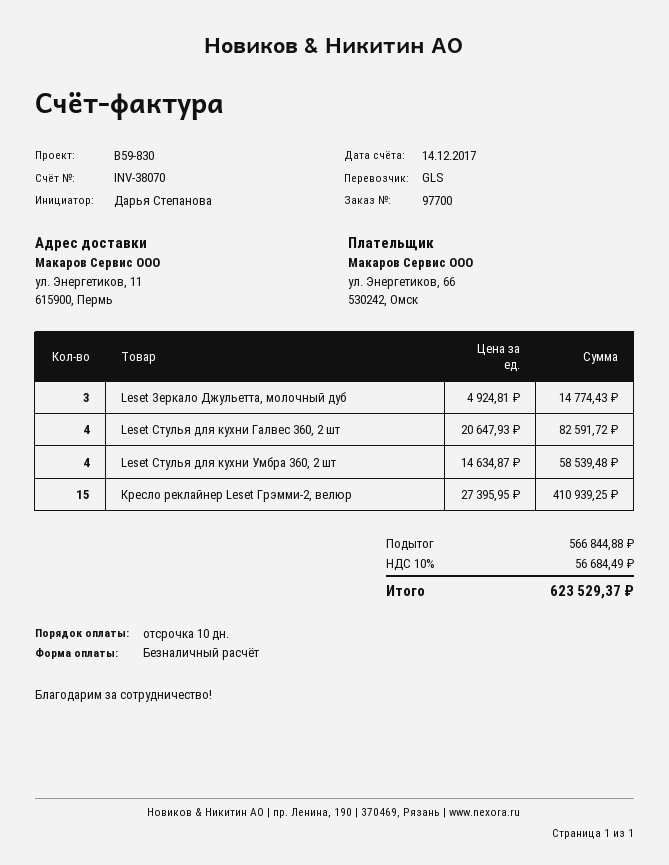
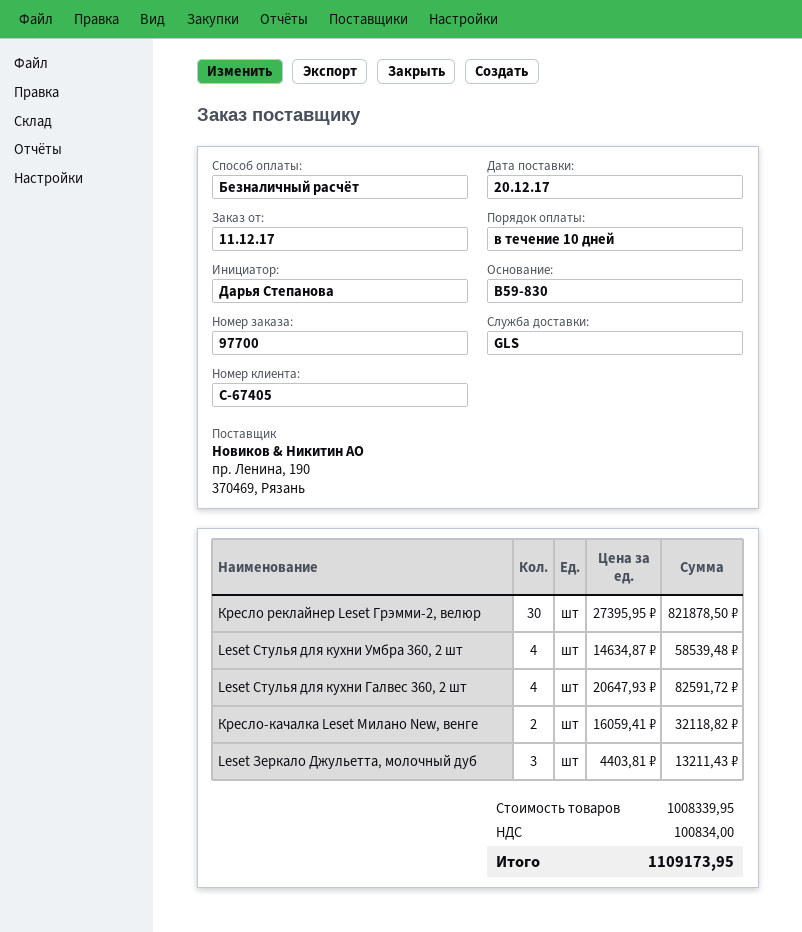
Leset Зеркало Джульетта, молочный дуб: 3 x 4924.81 = 14774.43 -> 3 x 4403.81 = 13211.43
Кресло реклайнер Leset Грэмми-2, велюр: 15 x 27395.95 = 410939.25 -> 30 x 27395.95 = 821878.50
Кресло-качалка Leset Милано New, венге: none -> 2 x 16059.41 = 32118.82
subtotal: 566844.88 -> 1008339.95
tax: 56684.49 -> 100834.00
total: 623529.37 -> 1109173.95

